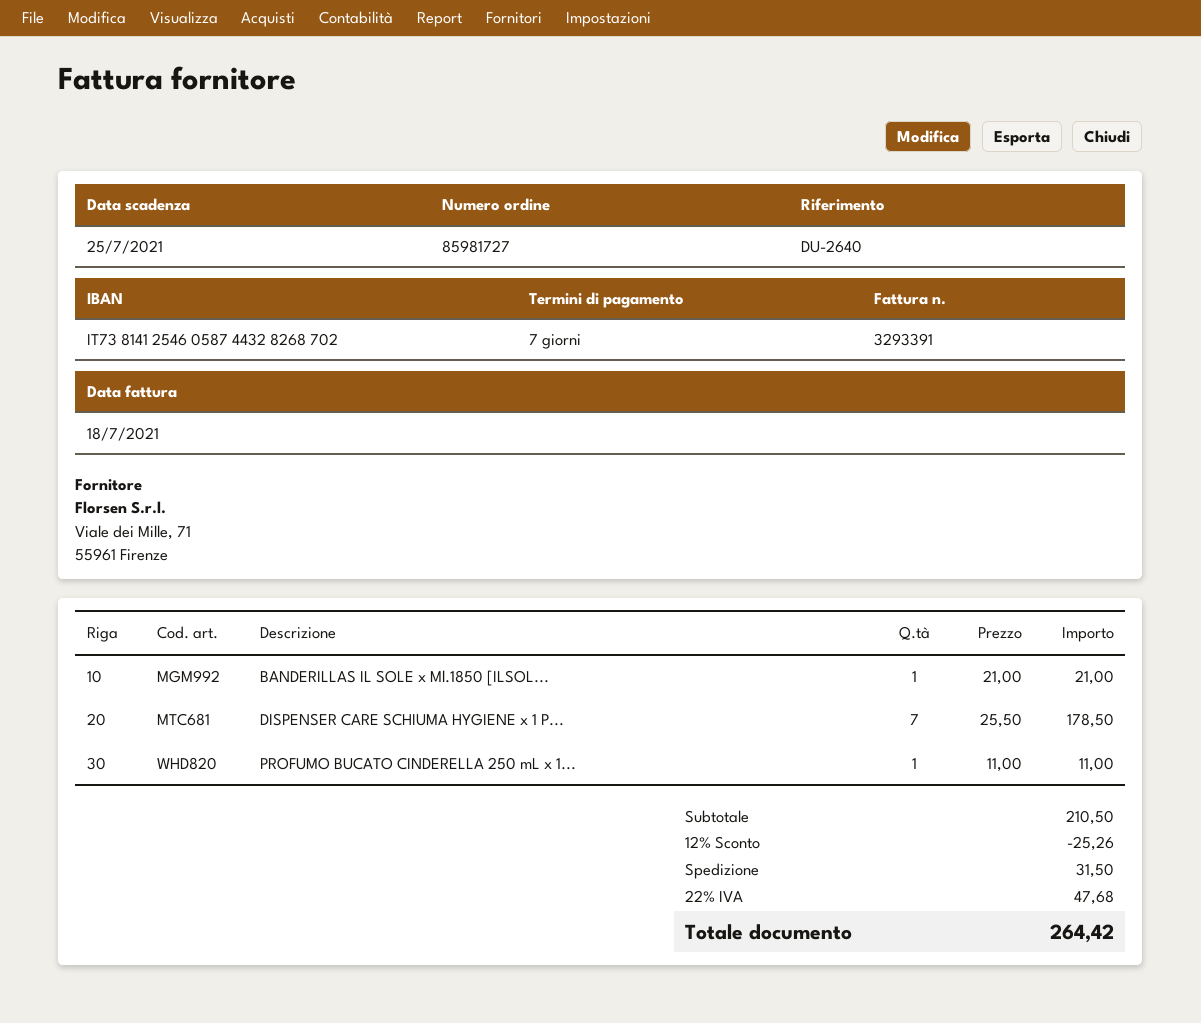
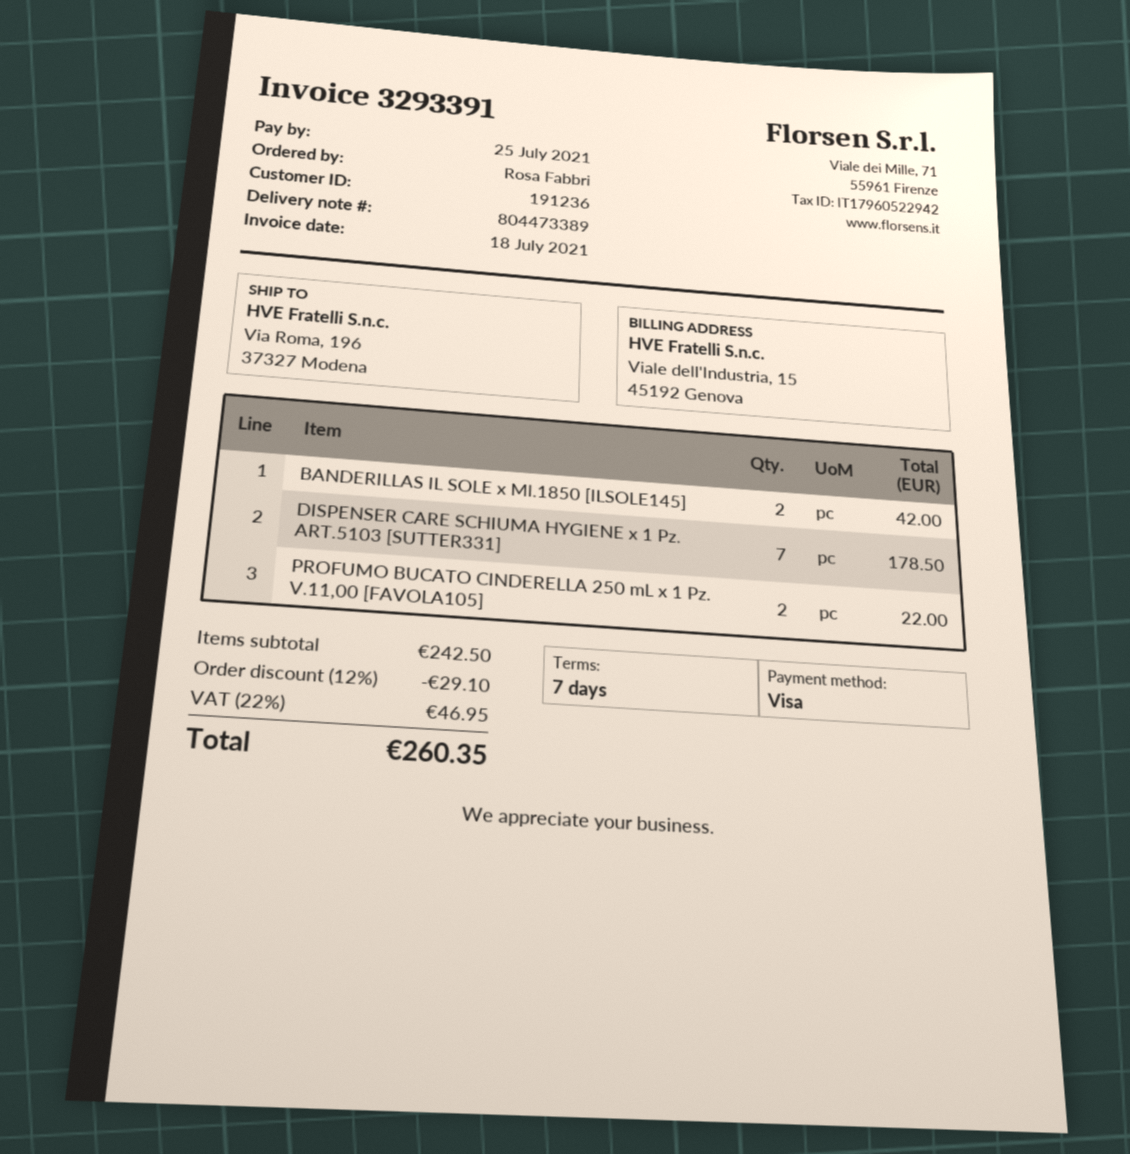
BANDERILLAS IL SOLE x Ml.1850 [ILSOL...: 1 for 21.00 -> 2 for 42.00
PROFUMO BUCATO CINDERELLA 250 mL x 1...: 1 for 11.00 -> 2 for 22.00
subtotal: 210.50 -> 242.50
discount: 12% = 25.26 -> 12% = 29.10
shipping: 31.50 -> none
tax: 22% = 47.68 -> 22% = 46.95
total: 264.42 -> 260.35

